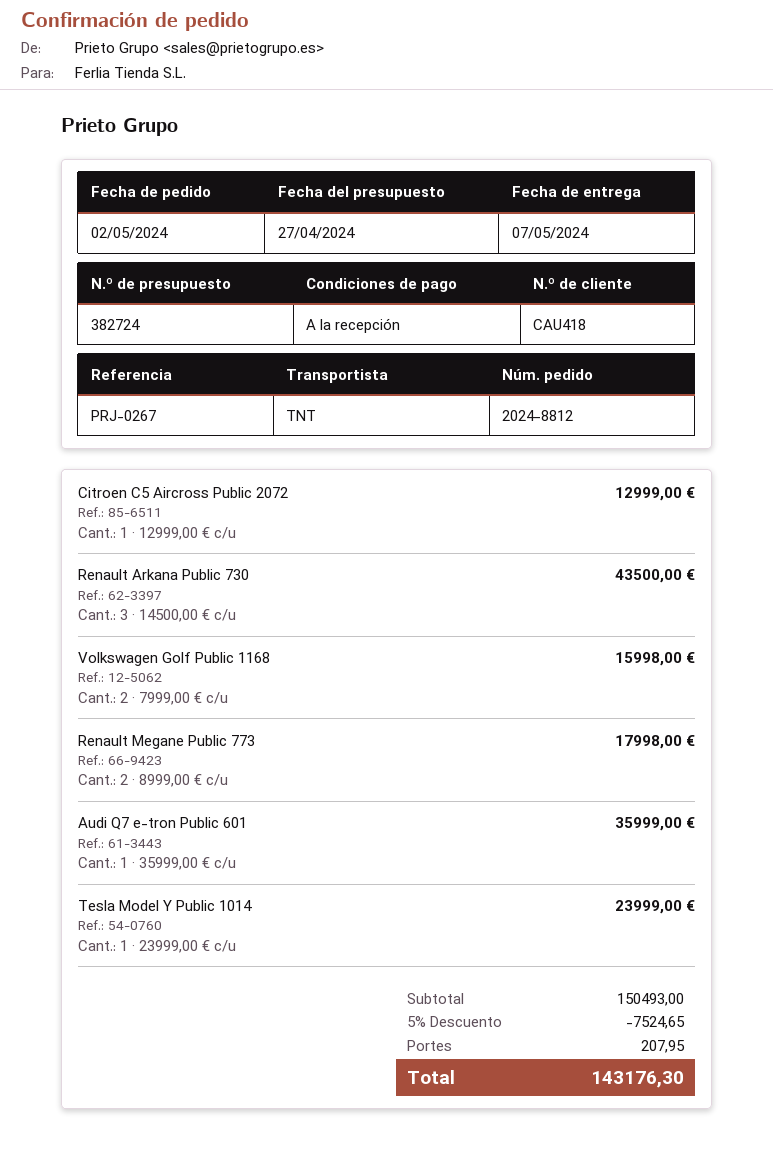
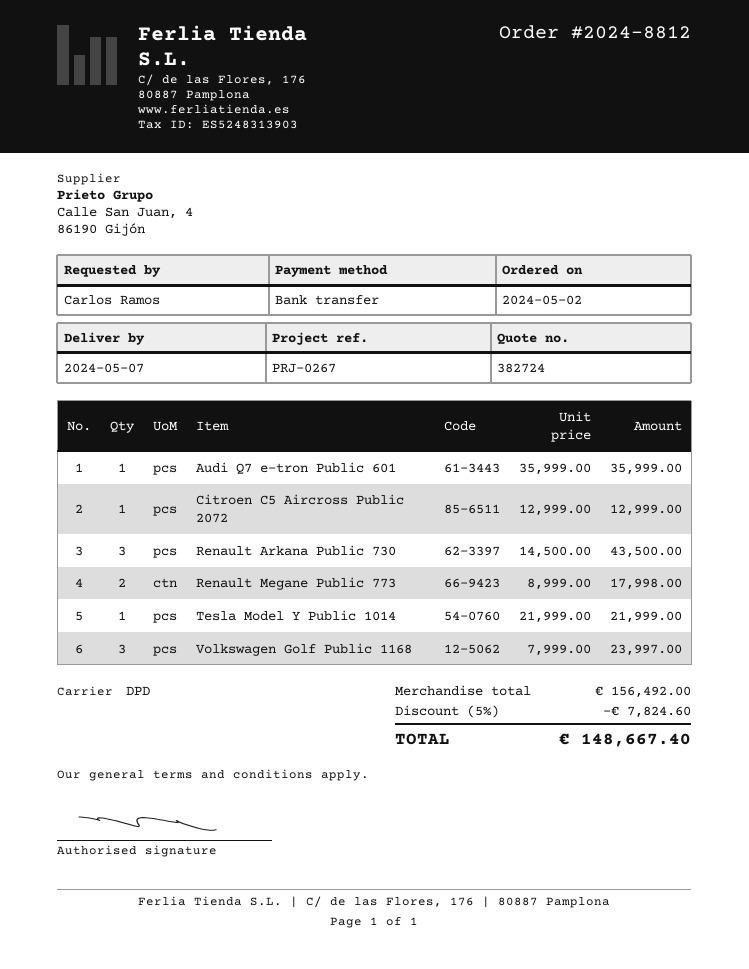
shipping method: TNT -> DPD
Volkswagen Golf Public 1168: 2 x 7999.00 = 15998.00 -> 3 x 7999.00 = 23997.00
Tesla Model Y Public 1014: 1 x 23999.00 = 23999.00 -> 1 x 21999.00 = 21999.00
subtotal: 150493.00 -> 156492.00
discount: 5% = 7524.65 -> 5% = 7824.60
shipping: 207.95 -> none
total: 143176.30 -> 148667.40

